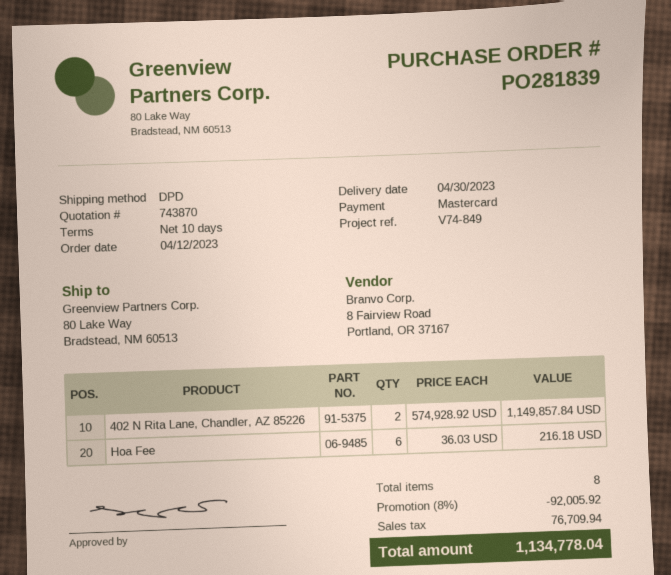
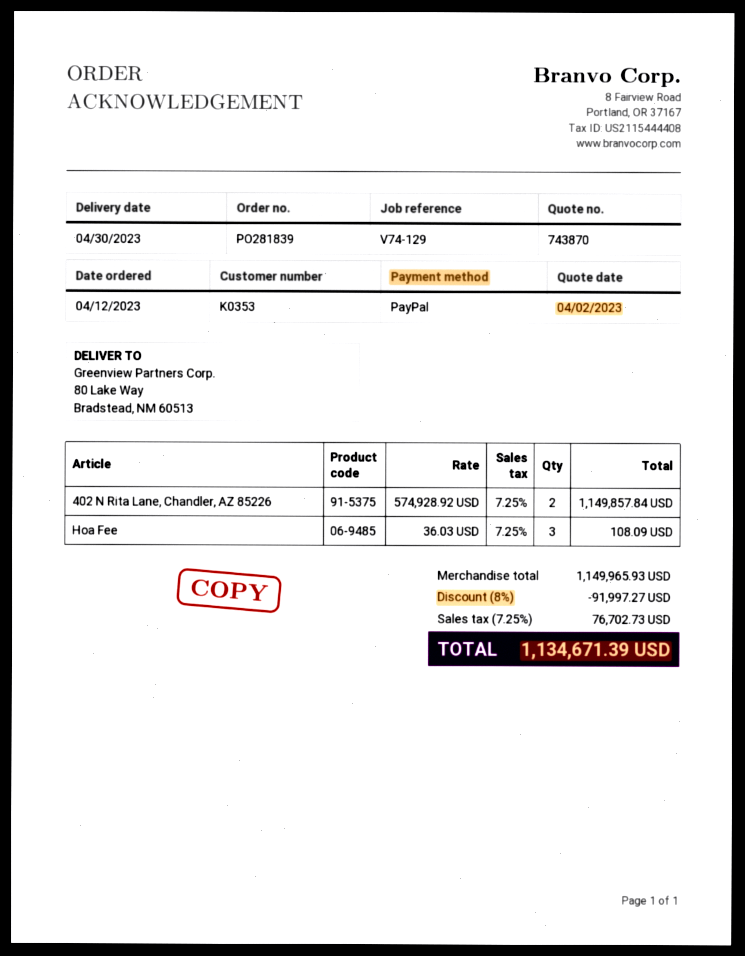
reference: V74-849 -> V74-129
payment method: Mastercard -> PayPal
Hoa Fee: 6 x 36.03 = 216.18 -> 3 x 36.03 = 108.09
discount: 8% = 92005.92 -> 8% = 91997.27
tax: 76709.94 -> 76702.73
total: 1134778.04 -> 1134671.39

